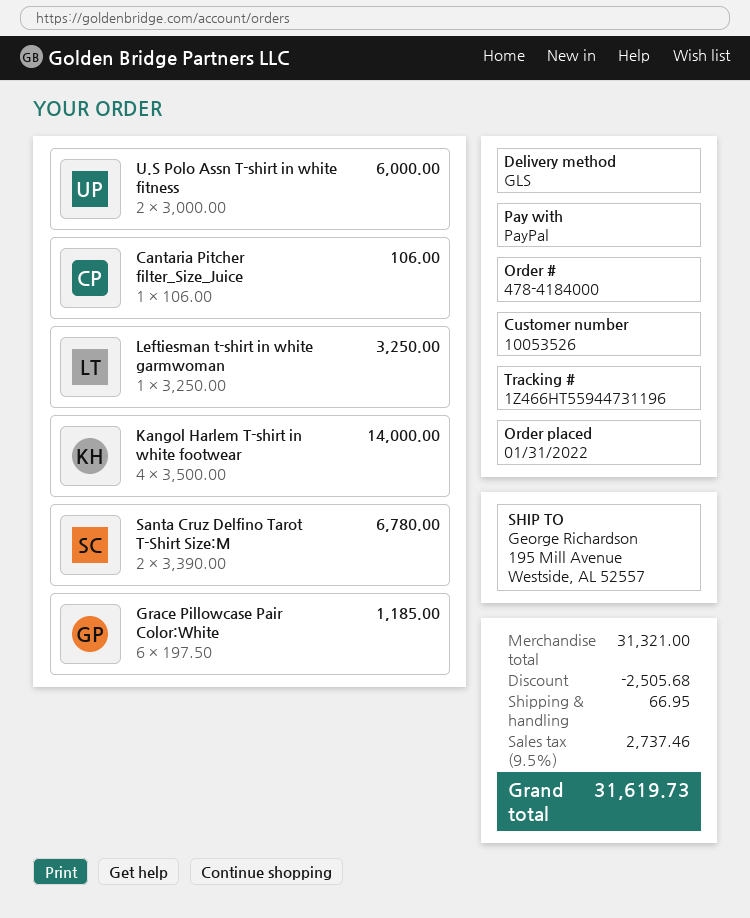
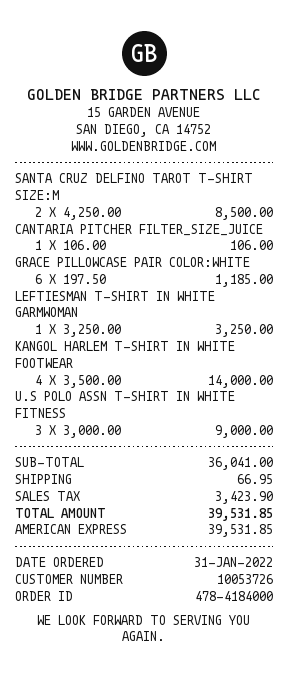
customer number: 10053526 -> 10053726
payment method: PayPal -> American Express
U.S Polo Assn T-shirt in white fitness: 2 x 3000.00 = 6000.00 -> 3 x 3000.00 = 9000.00
Santa Cruz Delfino Tarot T-Shirt Size:M: 2 x 3390.00 = 6780.00 -> 2 x 4250.00 = 8500.00
subtotal: 31321.00 -> 36041.00
discount: 2505.68 -> none
tax: 2737.46 -> 3423.90
total: 31619.73 -> 39531.85

